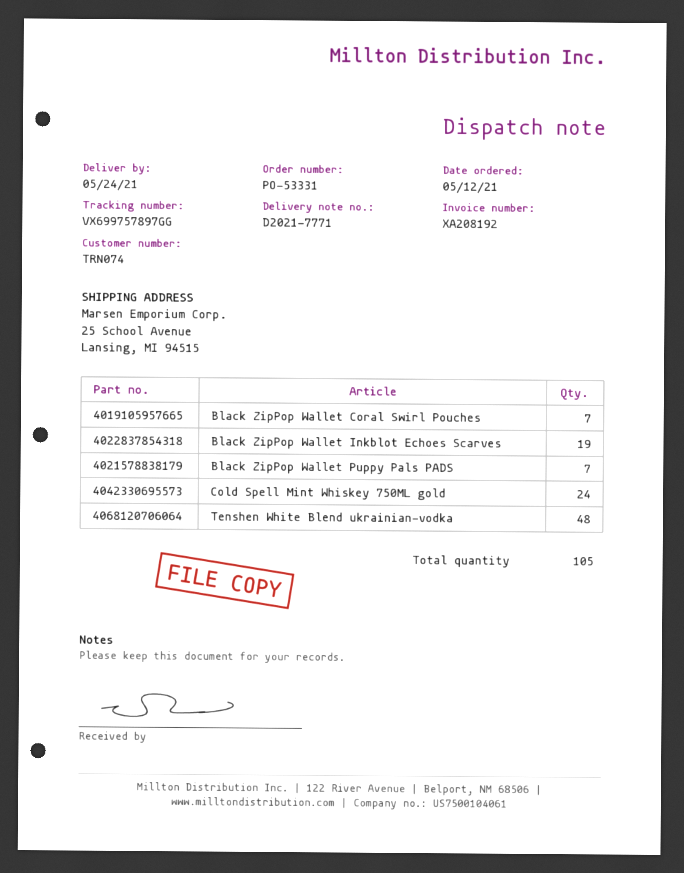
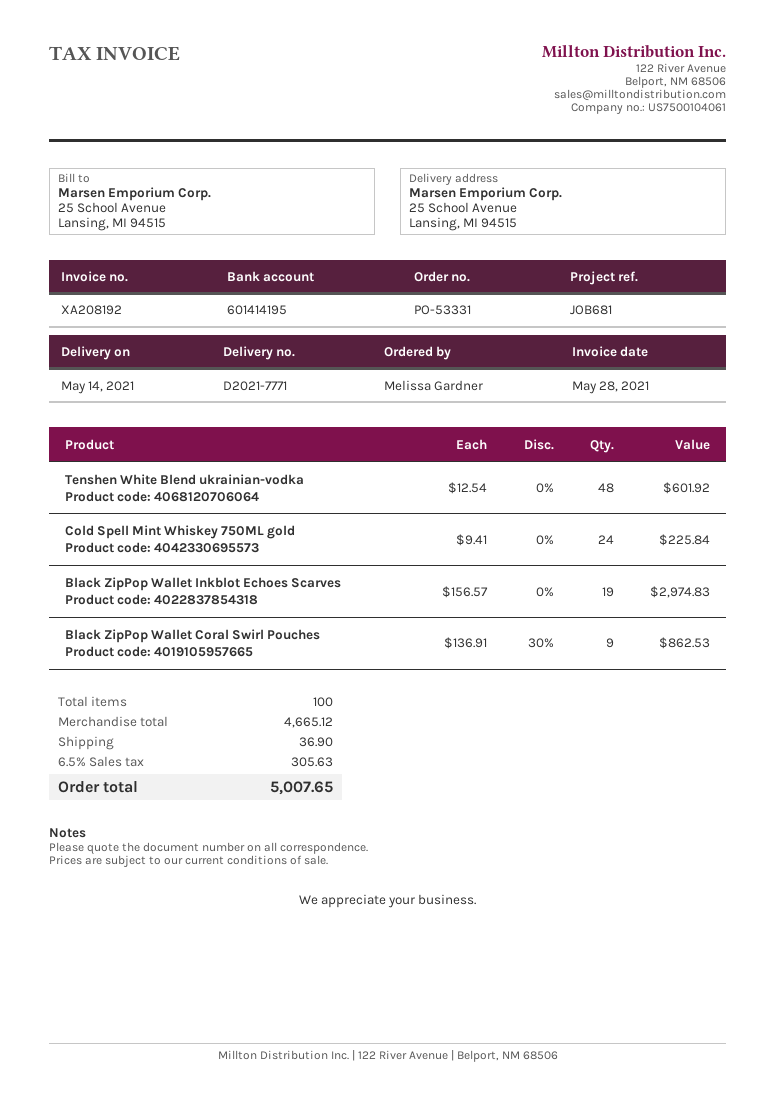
delivery date: 2021-05-24 -> 2021-05-14
Black ZipPop Wallet Coral Swirl Pouches: 7 -> 9
Black ZipPop Wallet Puppy Pals PADS: 7 -> none
total quantity: 105 -> 100

